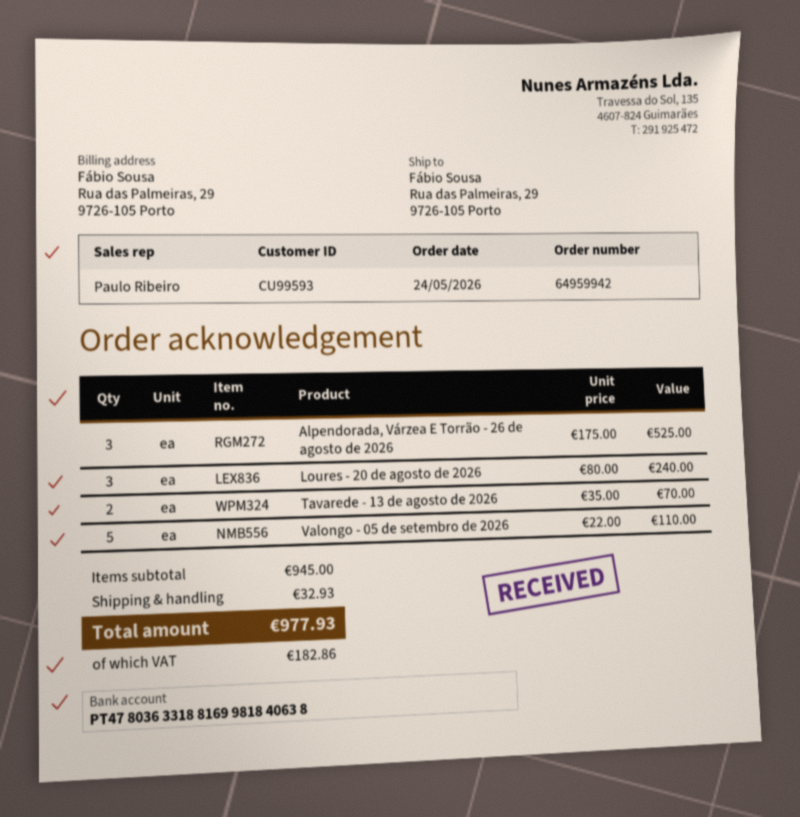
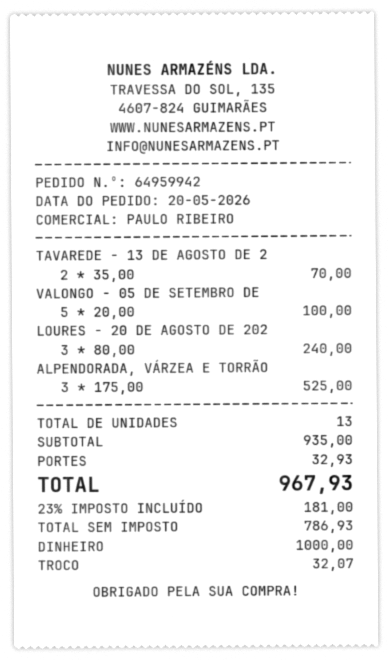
order date: 2026-05-24 -> 2026-05-20
Valongo - 05 de setembro de 2026: 5 x 22.00 = 110.00 -> 5 x 20.00 = 100.00
subtotal: 945.00 -> 935.00
tax: 182.86 -> 181.00
total: 977.93 -> 967.93

